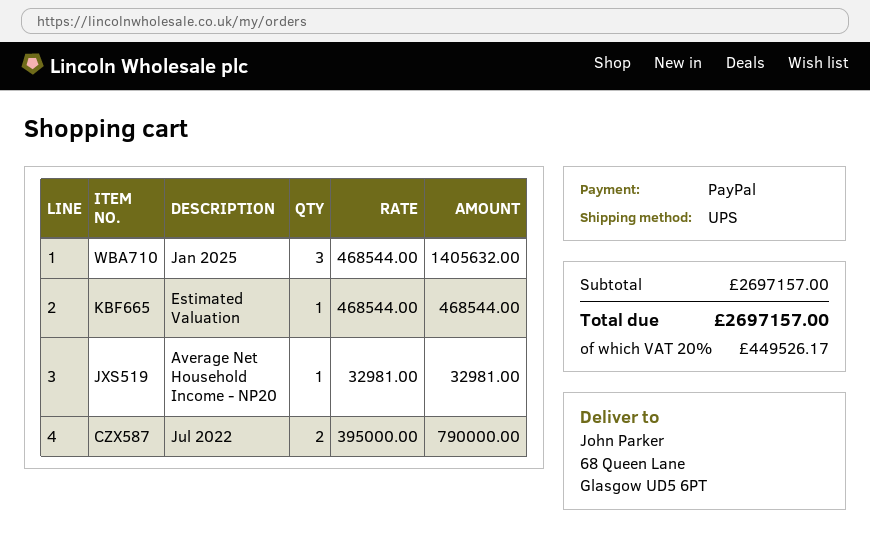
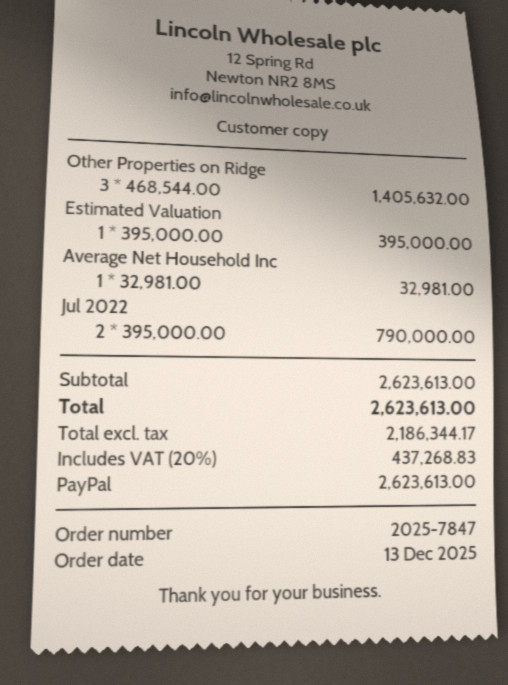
Jan 2025: 3 x 468544.00 = 1405632.00 -> none
Estimated Valuation: 1 x 468544.00 = 468544.00 -> 1 x 395000.00 = 395000.00
Other Properties on Ridge: none -> 3 x 468544.00 = 1405632.00
subtotal: 2697157.00 -> 2623613.00
tax: 20% = 449526.17 -> 20% = 437268.83
total: 2697157.00 -> 2623613.00

